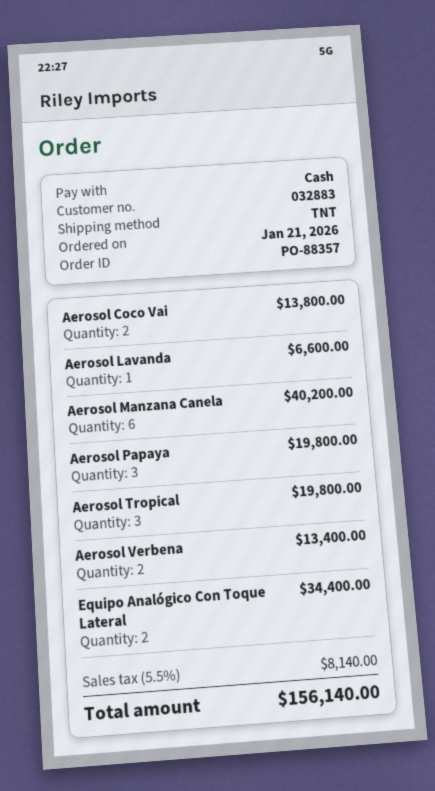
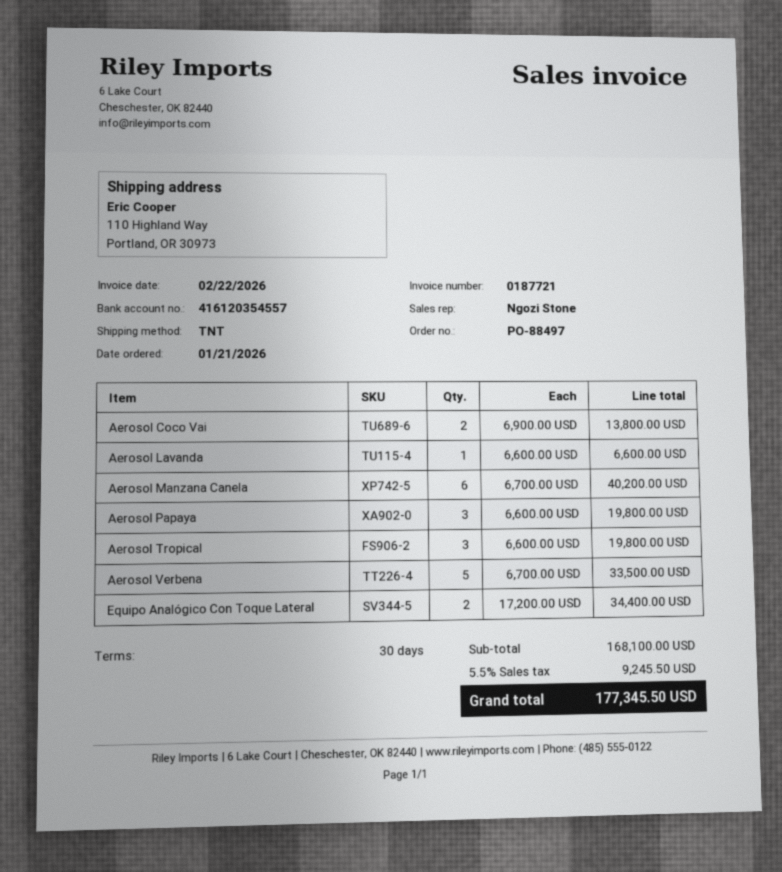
order number: PO-88357 -> PO-88497
Aerosol Verbena: 2 for 13400.00 -> 5 for 33500.00
tax: 5.5% = 8140.00 -> 5.5% = 9245.50
total: 156140.00 -> 177345.50

